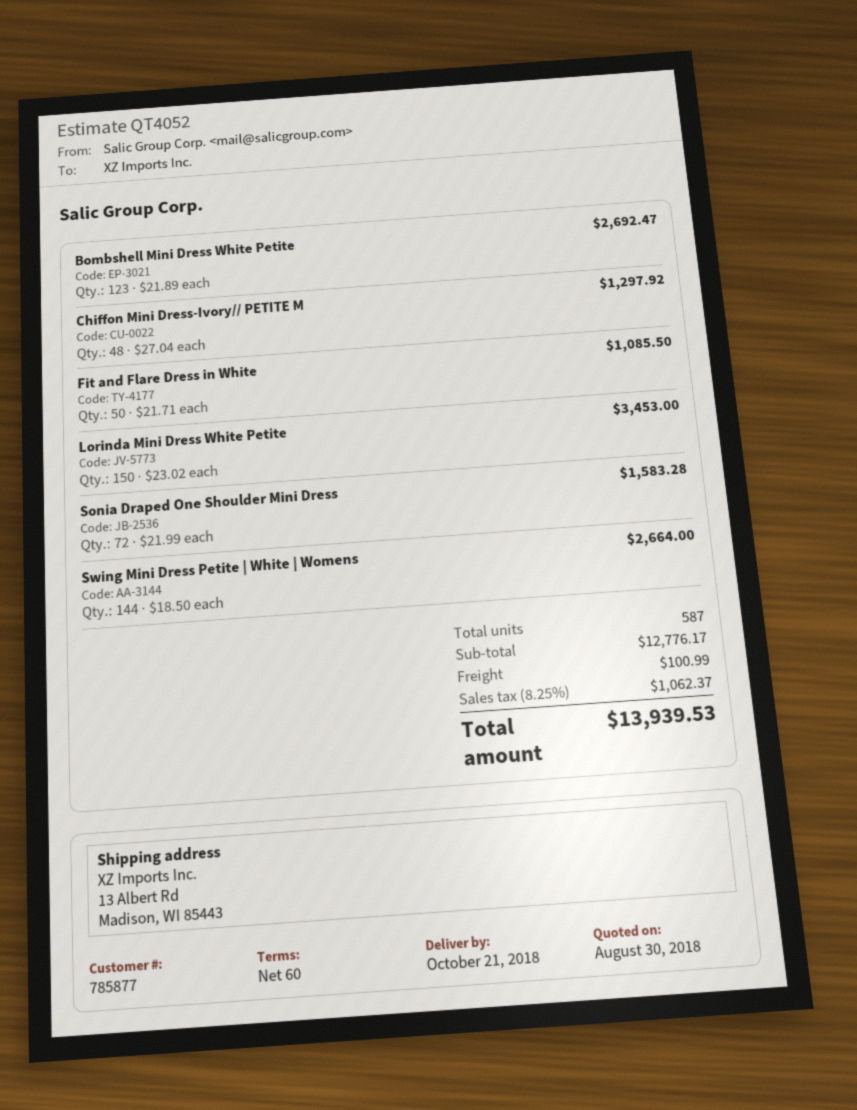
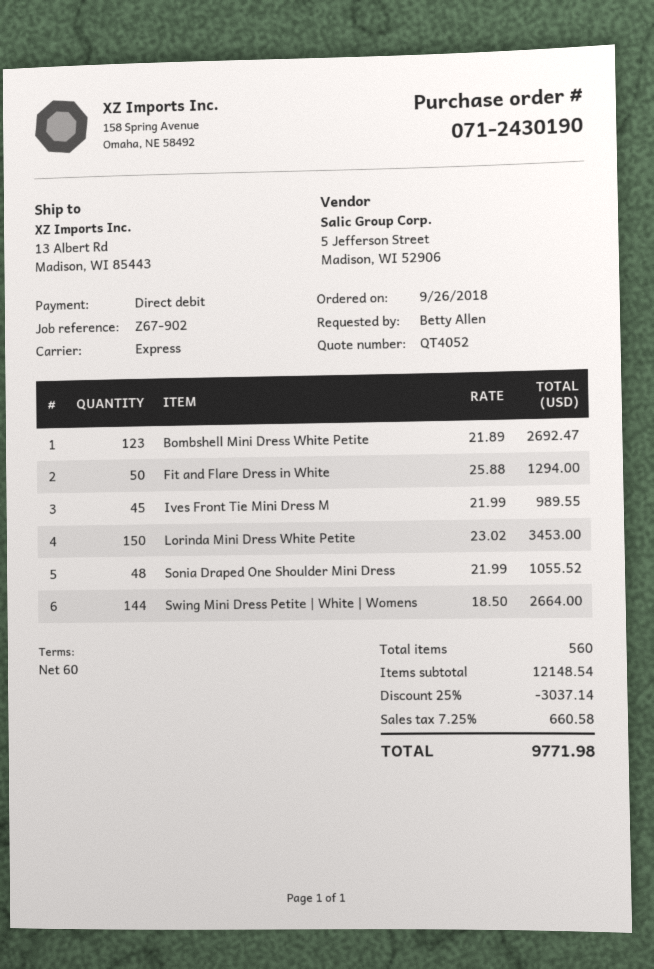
Chiffon Mini Dress-Ivory// PETITE M: 48 x 27.04 = 1297.92 -> none
Fit and Flare Dress in White: 50 x 21.71 = 1085.50 -> 50 x 25.88 = 1294.00
Sonia Draped One Shoulder Mini Dress: 72 x 21.99 = 1583.28 -> 48 x 21.99 = 1055.52
Ives Front Tie Mini Dress M: none -> 45 x 21.99 = 989.55
total quantity: 587 -> 560
subtotal: 12776.17 -> 12148.54
discount: none -> 25% = 3037.14
shipping: 100.99 -> none
tax: 8.25% = 1062.37 -> 7.25% = 660.58
total: 13939.53 -> 9771.98

